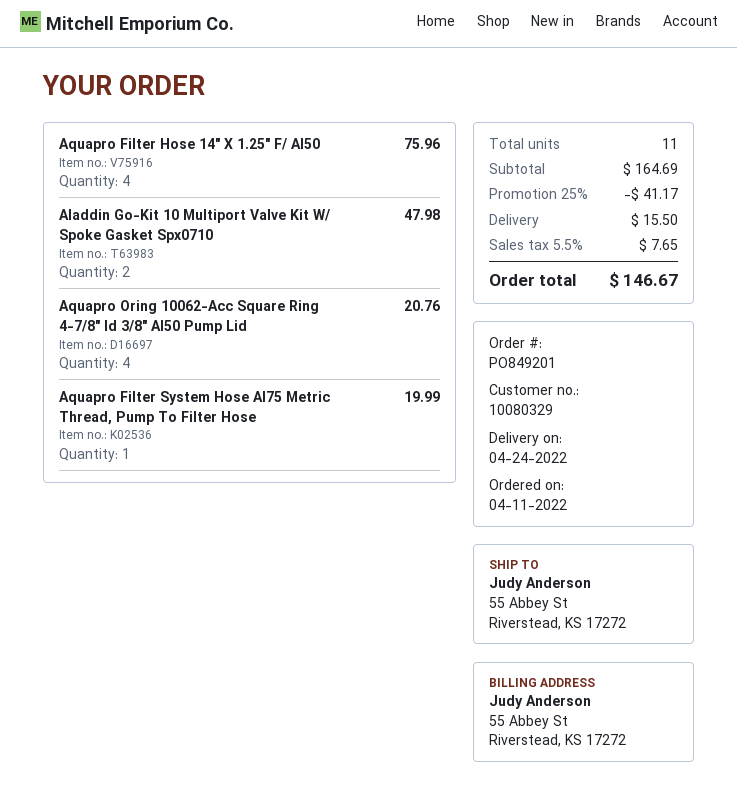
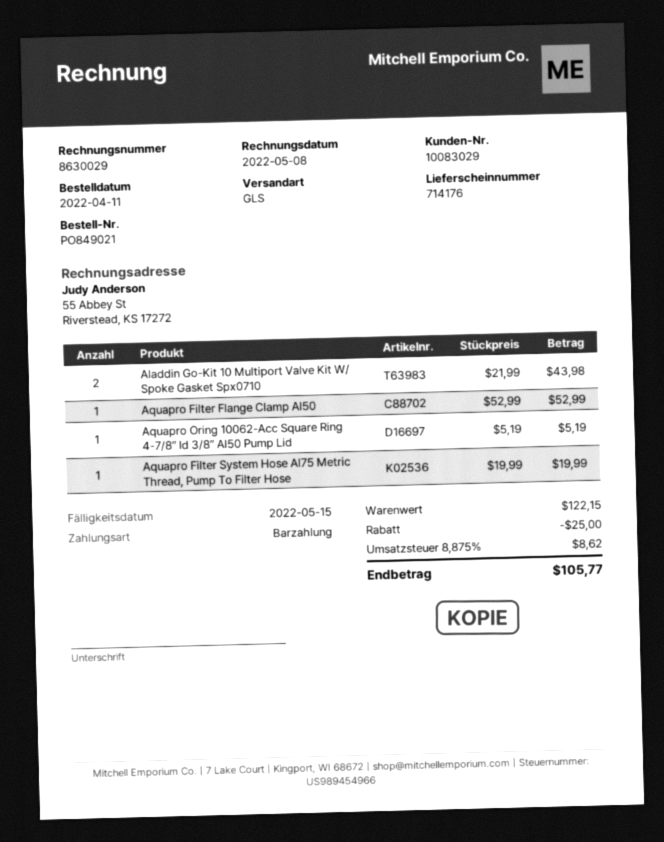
order number: PO849201 -> PO849021
customer number: 10080329 -> 10083029
Aquapro Filter Hose 14″ X 1.25″ F/ Al50: 4 for 75.96 -> none
Aladdin Go-Kit 10 Multiport Valve Kit W/ Spoke Gasket Spx0710: 2 for 47.98 -> 2 for 43.98
Aquapro Oring 10062-Acc Square Ring 4-7/8″ Id 3/8″ Al50 Pump Lid: 4 for 20.76 -> 1 for 5.19
Aquapro Filter Flange Clamp Al50: none -> 1 for 52.99
subtotal: 164.69 -> 122.15
discount: 41.17 -> 25.00
shipping: 15.50 -> none
tax: 5.5% = 7.65 -> 8.875% = 8.62
total: 146.67 -> 105.77

